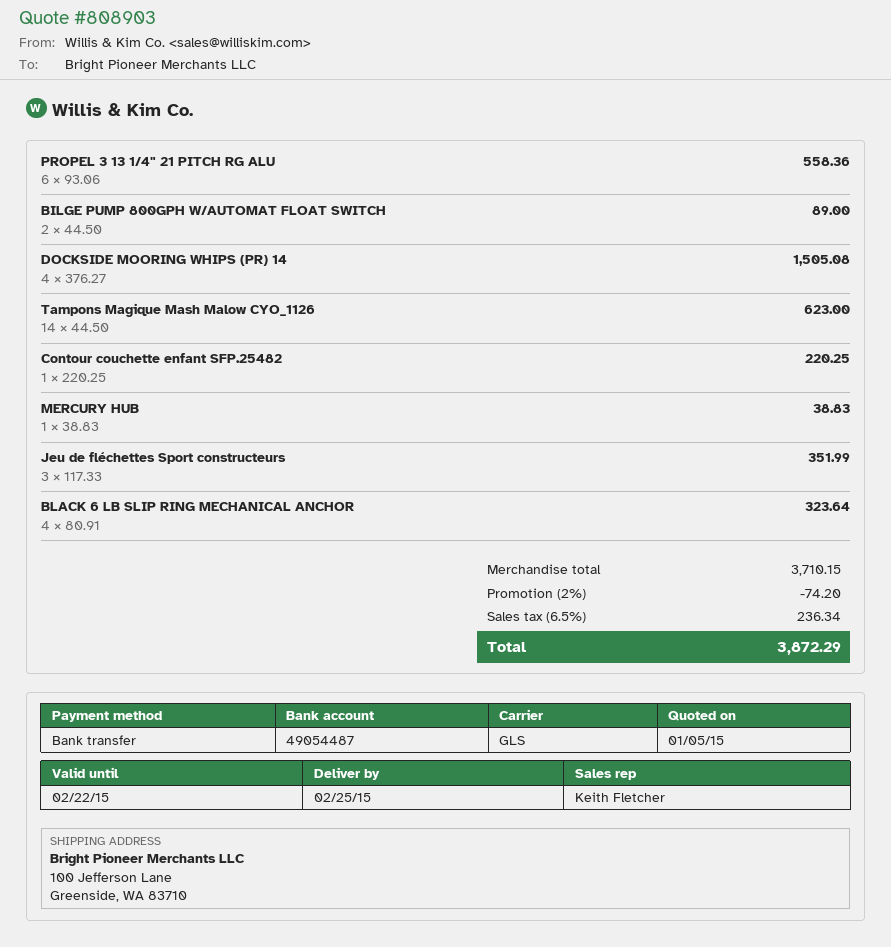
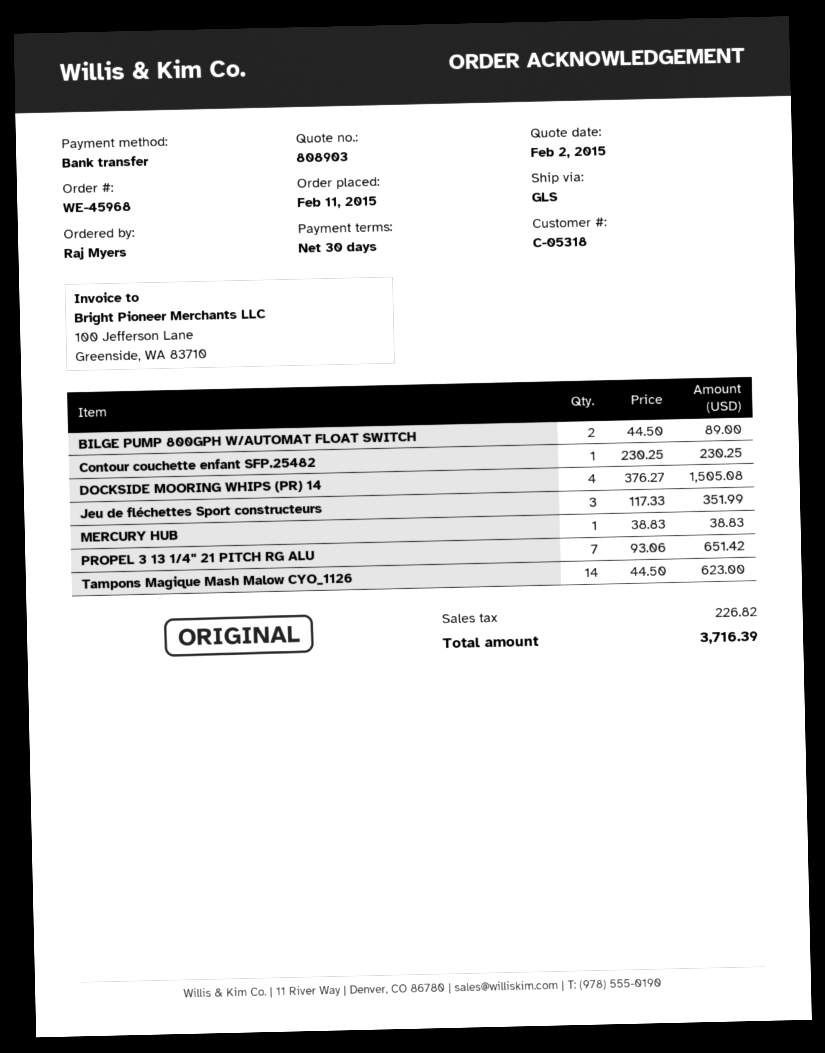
quote date: 2015-01-05 -> 2015-02-02
PROPEL 3 13 1/4" 21 PITCH RG ALU: 6 x 93.06 = 558.36 -> 7 x 93.06 = 651.42
Contour couchette enfant SFP.25482: 1 x 220.25 = 220.25 -> 1 x 230.25 = 230.25
BLACK 6 LB SLIP RING MECHANICAL ANCHOR: 4 x 80.91 = 323.64 -> none
discount: 2% = 74.20 -> none
tax: 236.34 -> 226.82
total: 3872.29 -> 3716.39

